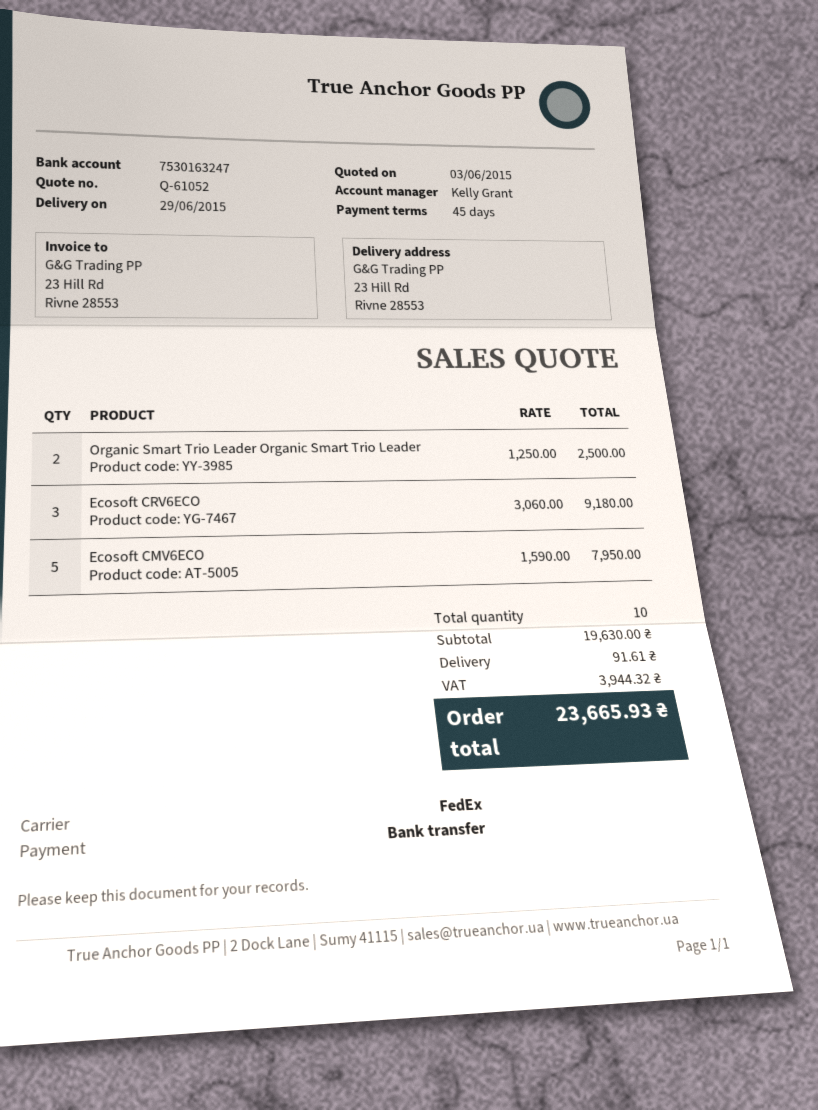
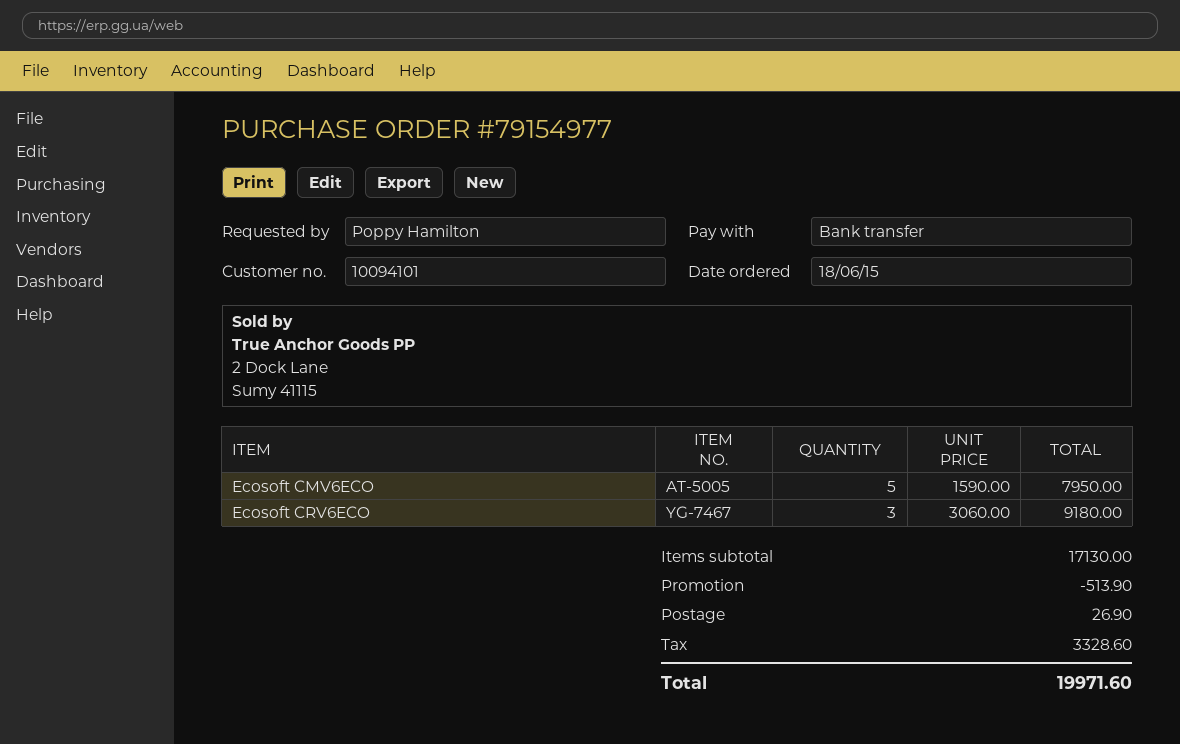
Organic Smart Trio Leader Organic Smart Trio Leader: 2 x 1250.00 = 2500.00 -> none
subtotal: 19630.00 -> 17130.00
discount: none -> 513.90
shipping: 91.61 -> 26.90
tax: 3944.32 -> 3328.60
total: 23665.93 -> 19971.60

